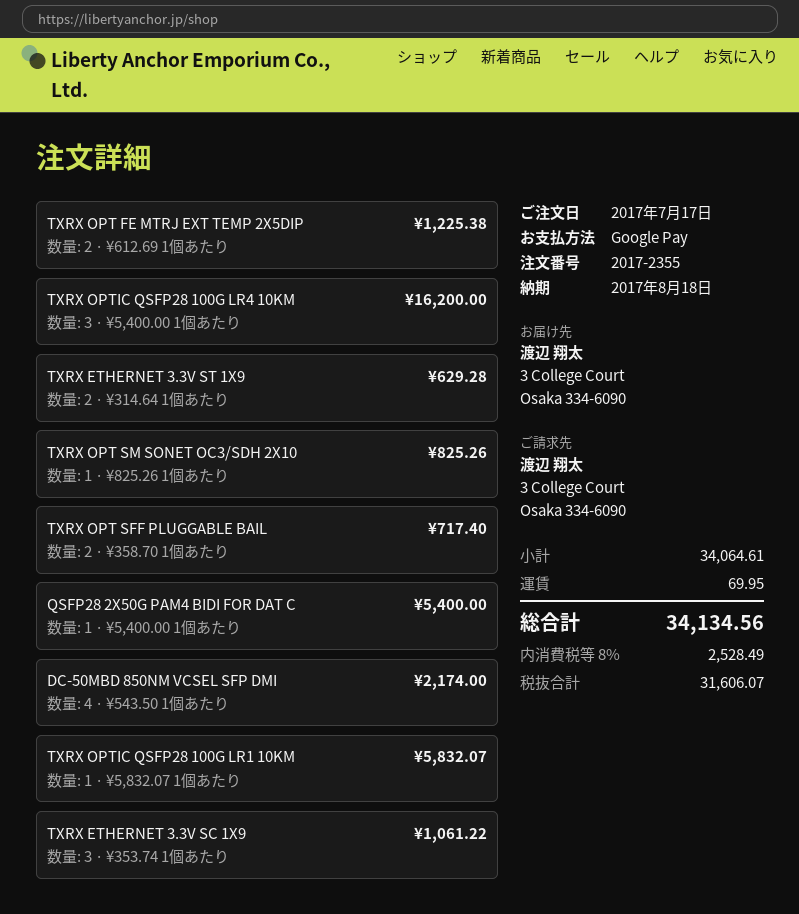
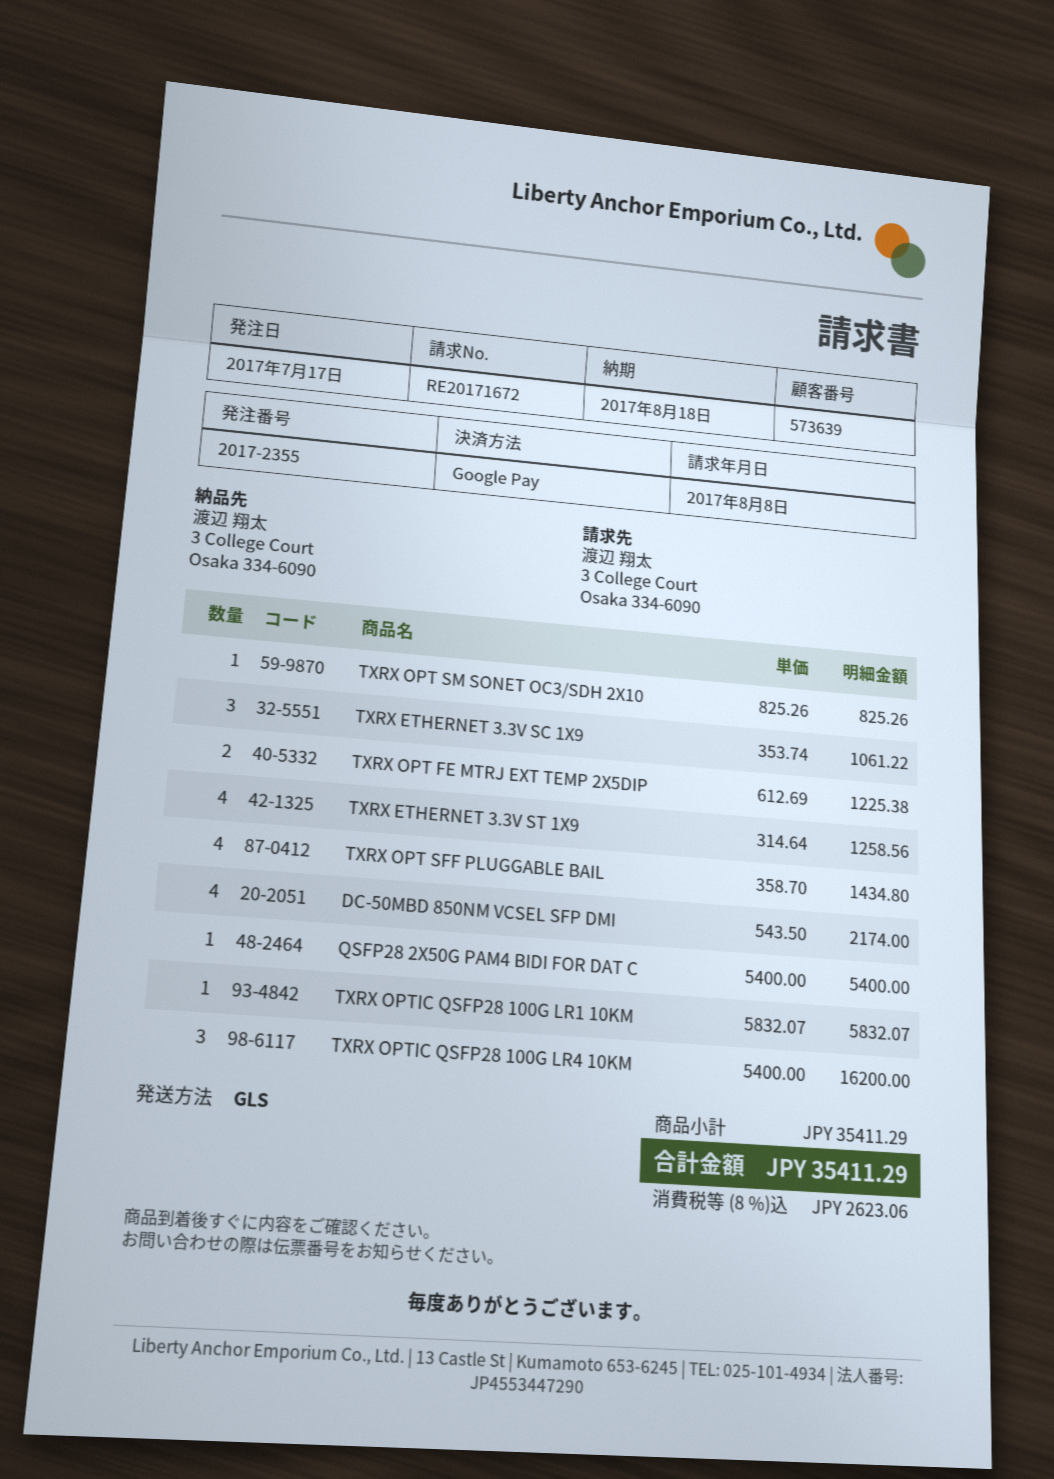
TXRX ETHERNET 3.3V ST 1X9: 2 x 314.64 = 629.28 -> 4 x 314.64 = 1258.56
TXRX OPT SFF PLUGGABLE BAIL: 2 x 358.70 = 717.40 -> 4 x 358.70 = 1434.80
subtotal: 34064.61 -> 35411.29
shipping: 69.95 -> none
tax: 8% = 2528.49 -> 8% = 2623.06
total: 34134.56 -> 35411.29

